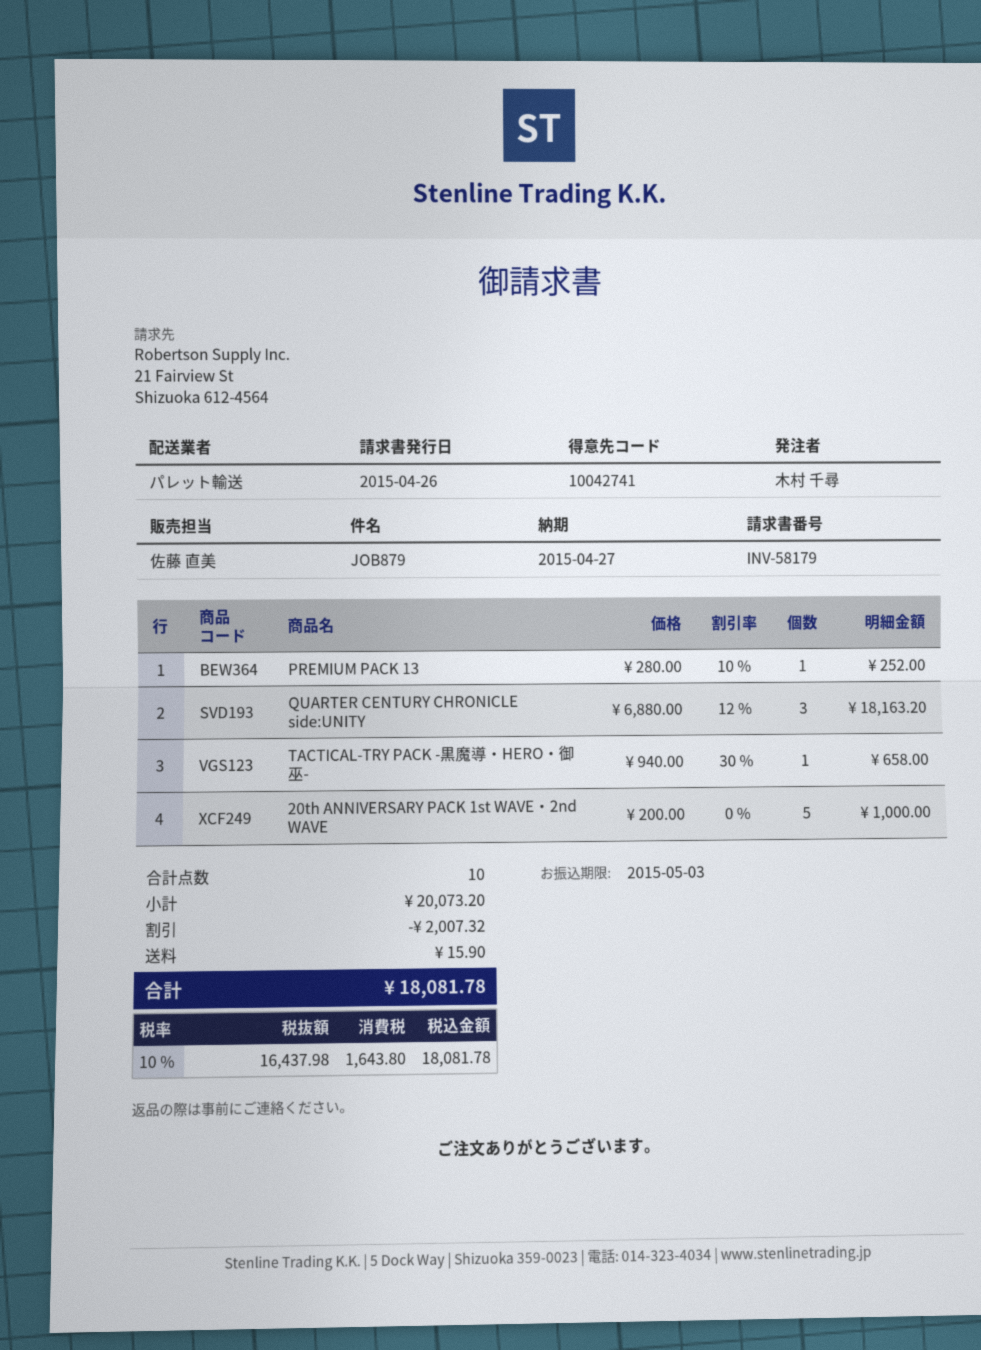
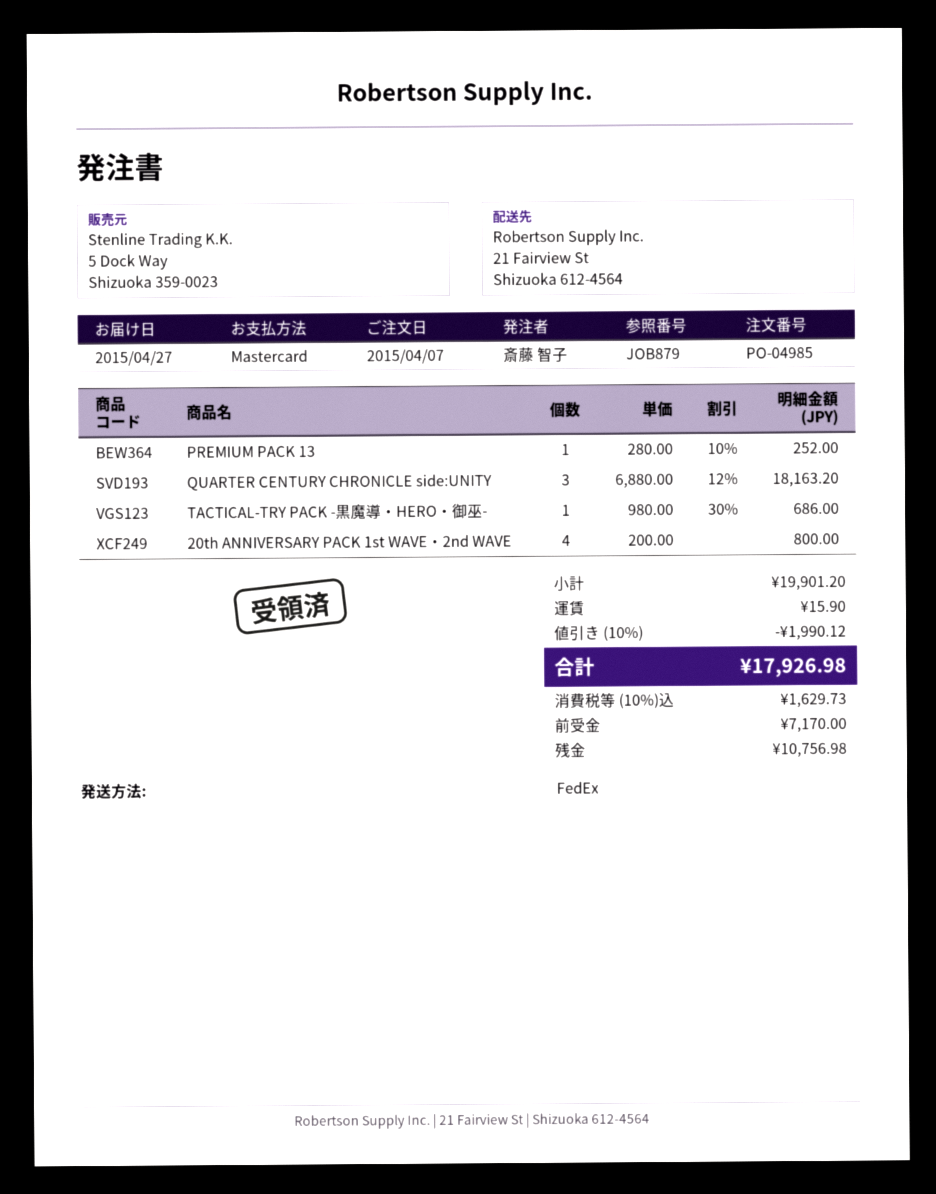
ordered by: 木村 千尋 -> 斎藤 智子
shipping method: pallet freight -> FedEx
TACTICAL-TRY PACK -黒魔導・HERO・御巫-: 1 x 940.00 - 30% = 658.00 -> 1 x 980.00 - 30% = 686.00
20th ANNIVERSARY PACK 1st WAVE・2nd WAVE: 5 x 200.00 = 1000.00 -> 4 x 200.00 = 800.00
subtotal: 20073.20 -> 19901.20
discount: 2007.32 -> 1990.12
tax: 10% = 1643.80 -> 10% = 1629.73
total: 18081.78 -> 17926.98

